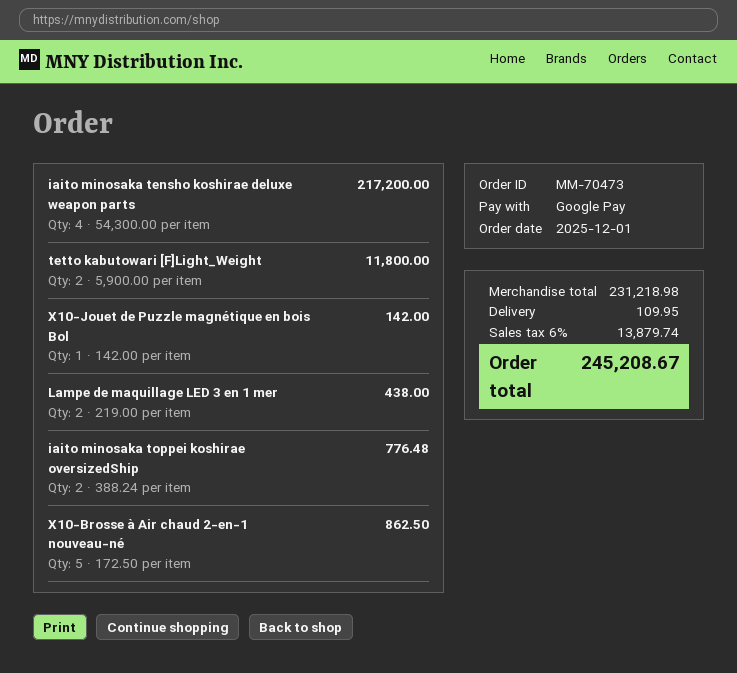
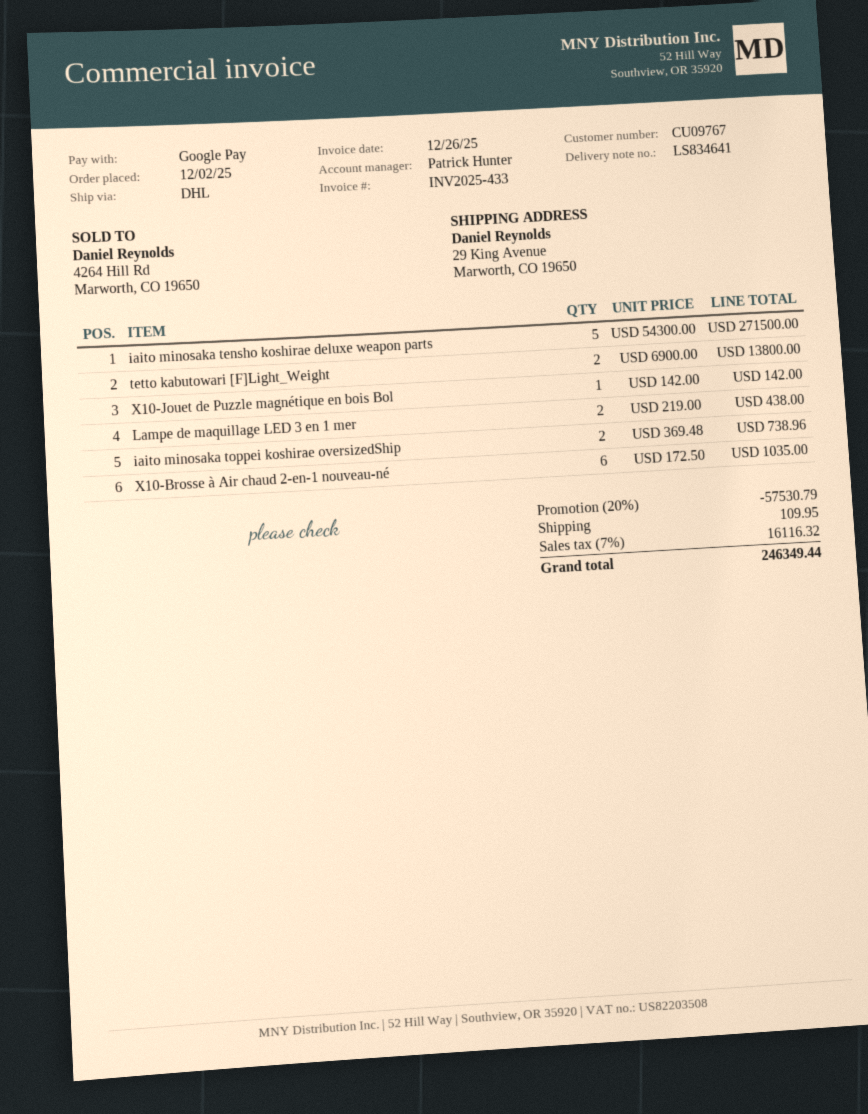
order date: 2025-12-01 -> 2025-12-02
iaito minosaka tensho koshirae deluxe weapon parts: 4 x 54300.00 = 217200.00 -> 5 x 54300.00 = 271500.00
tetto kabutowari [F]Light_Weight: 2 x 5900.00 = 11800.00 -> 2 x 6900.00 = 13800.00
iaito minosaka toppei koshirae oversizedShip: 2 x 388.24 = 776.48 -> 2 x 369.48 = 738.96
X10-Brosse à Air chaud 2-en-1 nouveau-né: 5 x 172.50 = 862.50 -> 6 x 172.50 = 1035.00
discount: none -> 20% = 57530.79
tax: 6% = 13879.74 -> 7% = 16116.32
total: 245208.67 -> 246349.44

